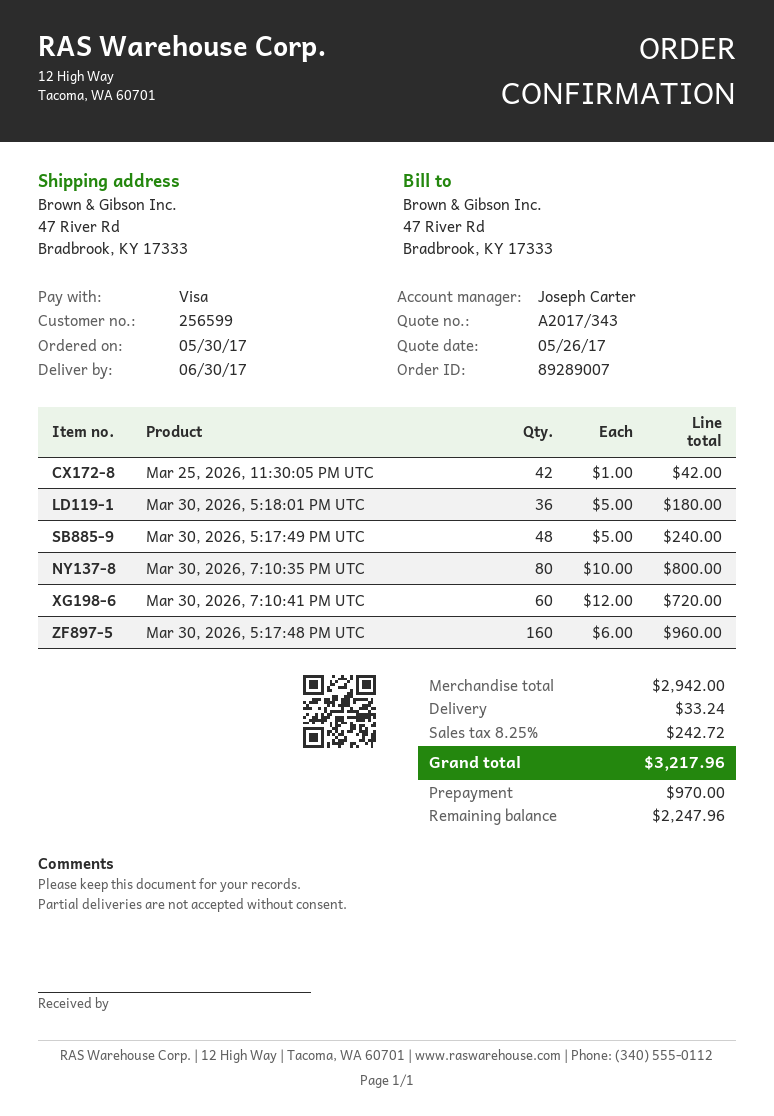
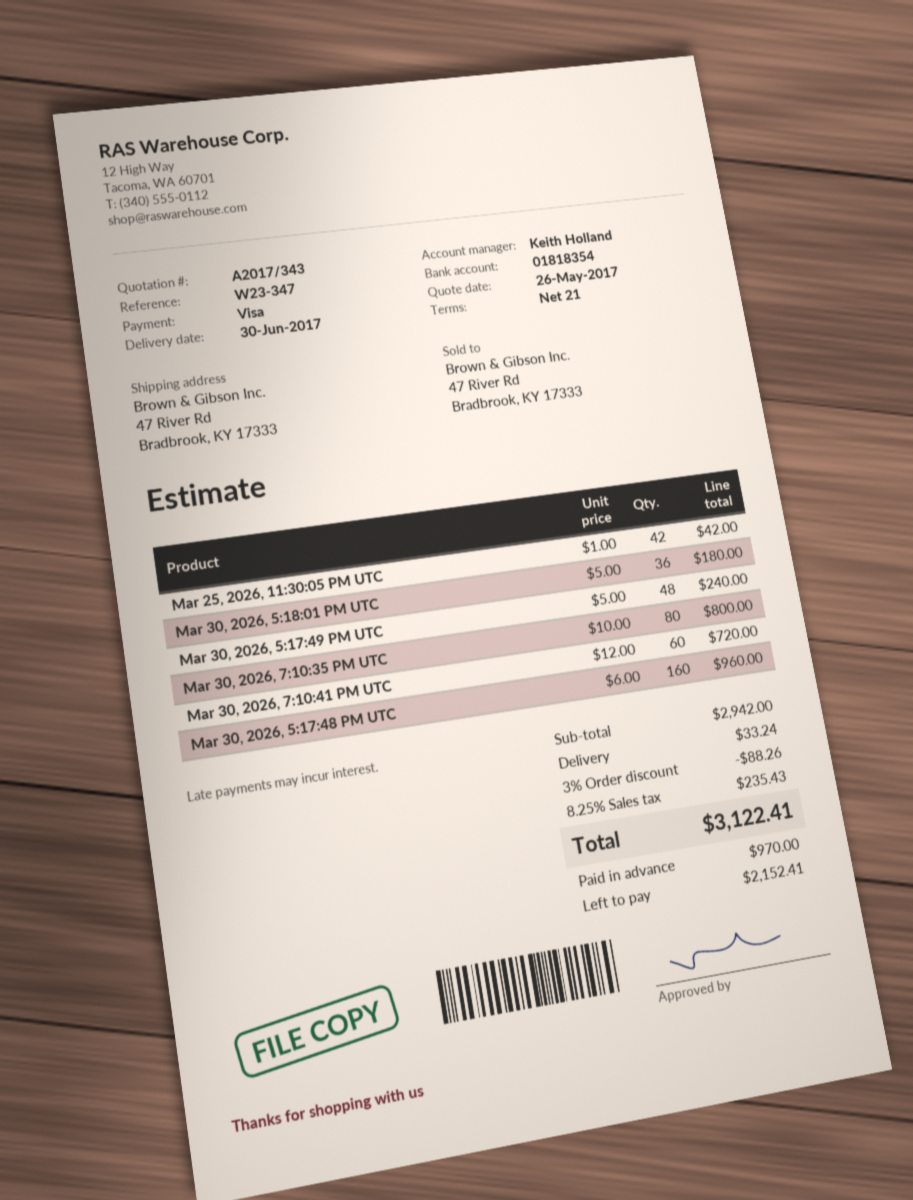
sales rep: Joseph Carter -> Keith Holland
discount: none -> 3% = 88.26
tax: 8.25% = 242.72 -> 8.25% = 235.43
total: 3217.96 -> 3122.41
balance: 2247.96 -> 2152.41

